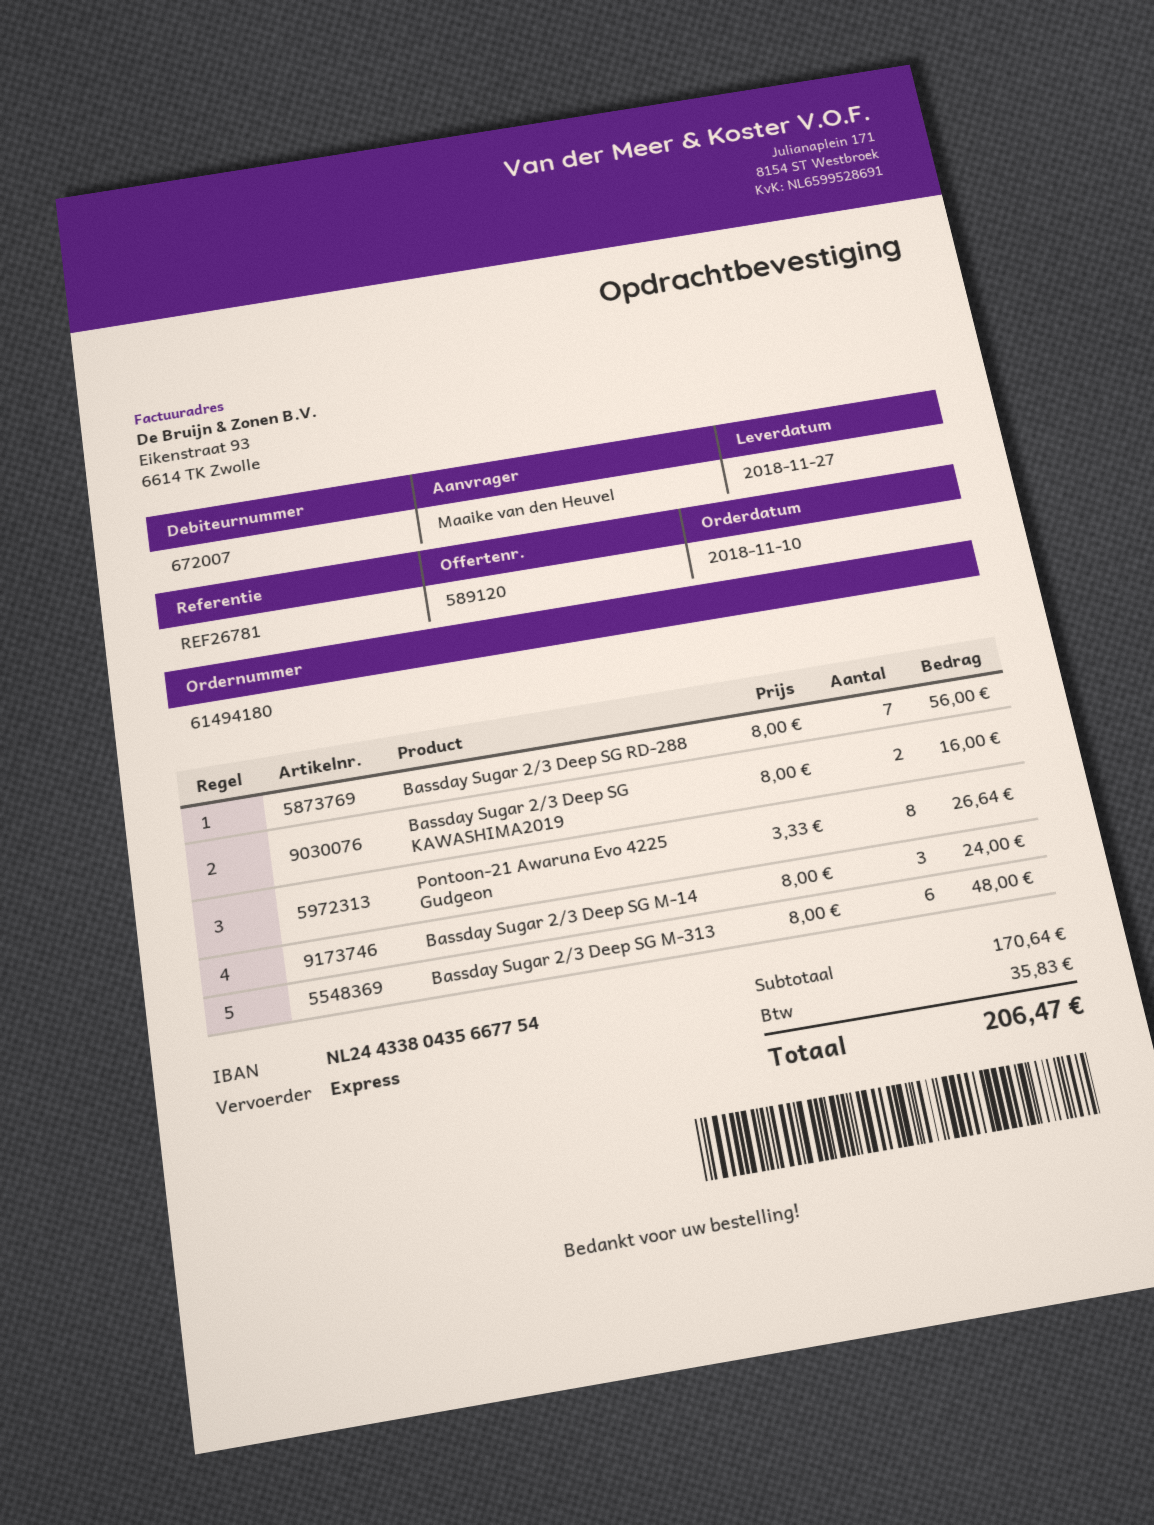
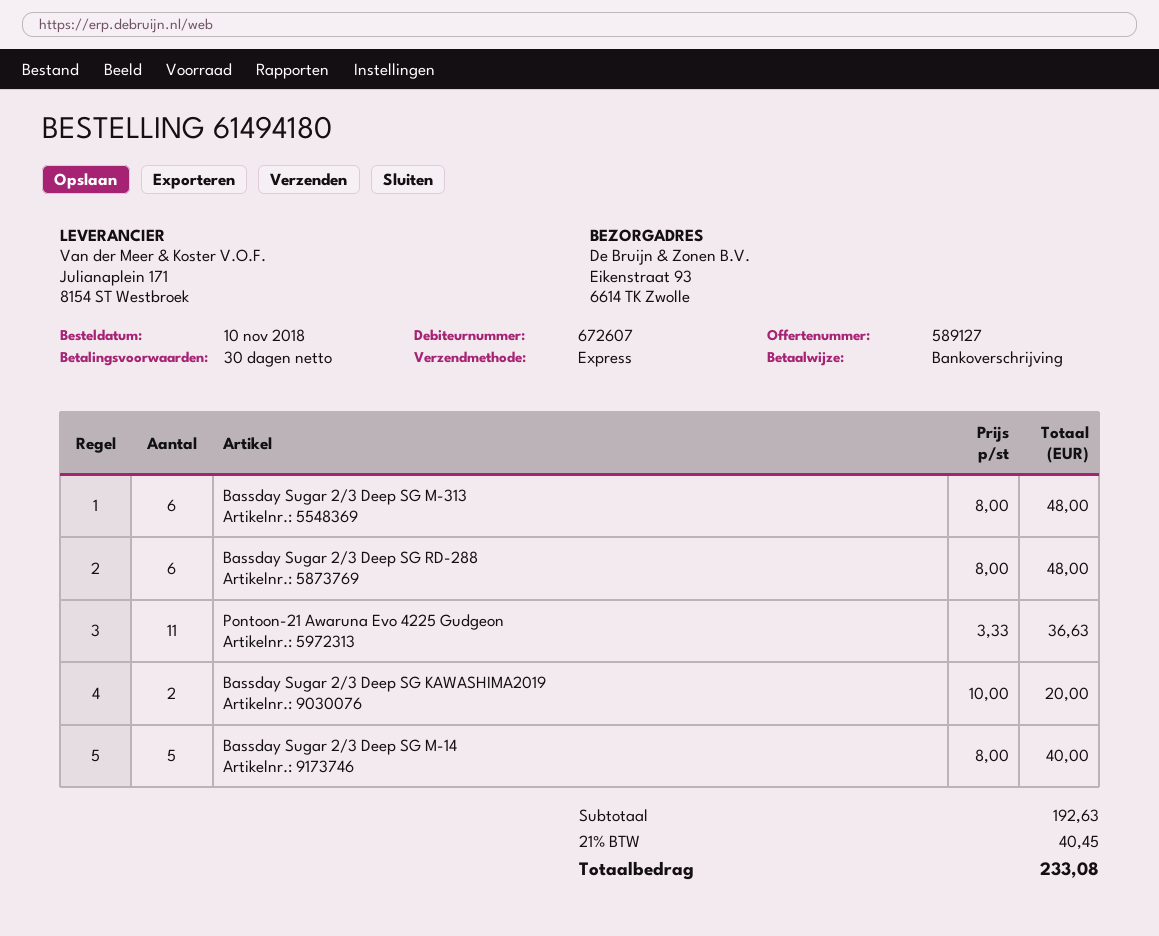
quote number: 589120 -> 589127
customer number: 672007 -> 672607
Bassday Sugar 2/3 Deep SG RD-288: 7 x 8.00 = 56.00 -> 6 x 8.00 = 48.00
Bassday Sugar 2/3 Deep SG KAWASHIMA2019: 2 x 8.00 = 16.00 -> 2 x 10.00 = 20.00
Pontoon-21 Awaruna Evo 4225 Gudgeon: 8 x 3.33 = 26.64 -> 11 x 3.33 = 36.63
Bassday Sugar 2/3 Deep SG M-14: 3 x 8.00 = 24.00 -> 5 x 8.00 = 40.00
subtotal: 170.64 -> 192.63
tax: 35.83 -> 40.45
total: 206.47 -> 233.08

